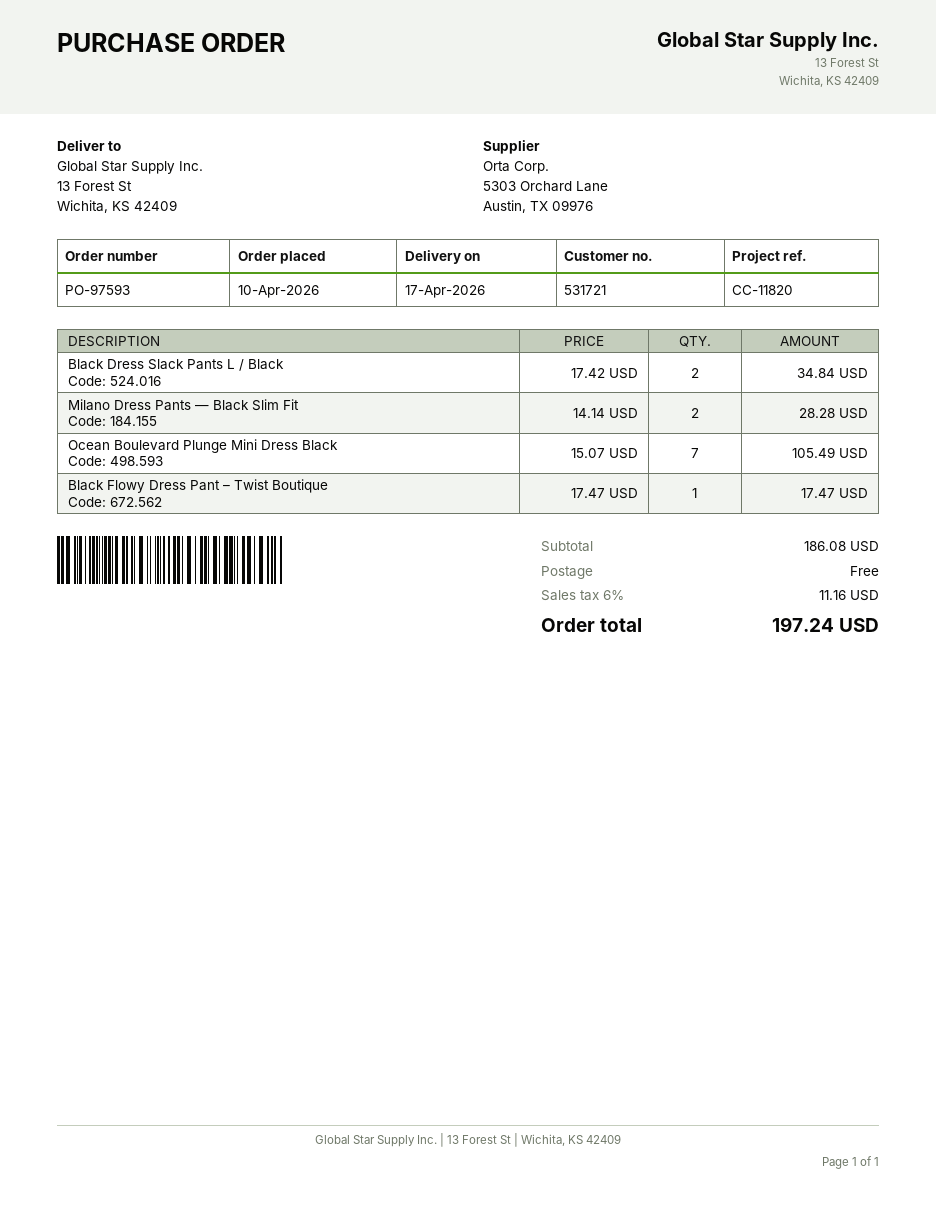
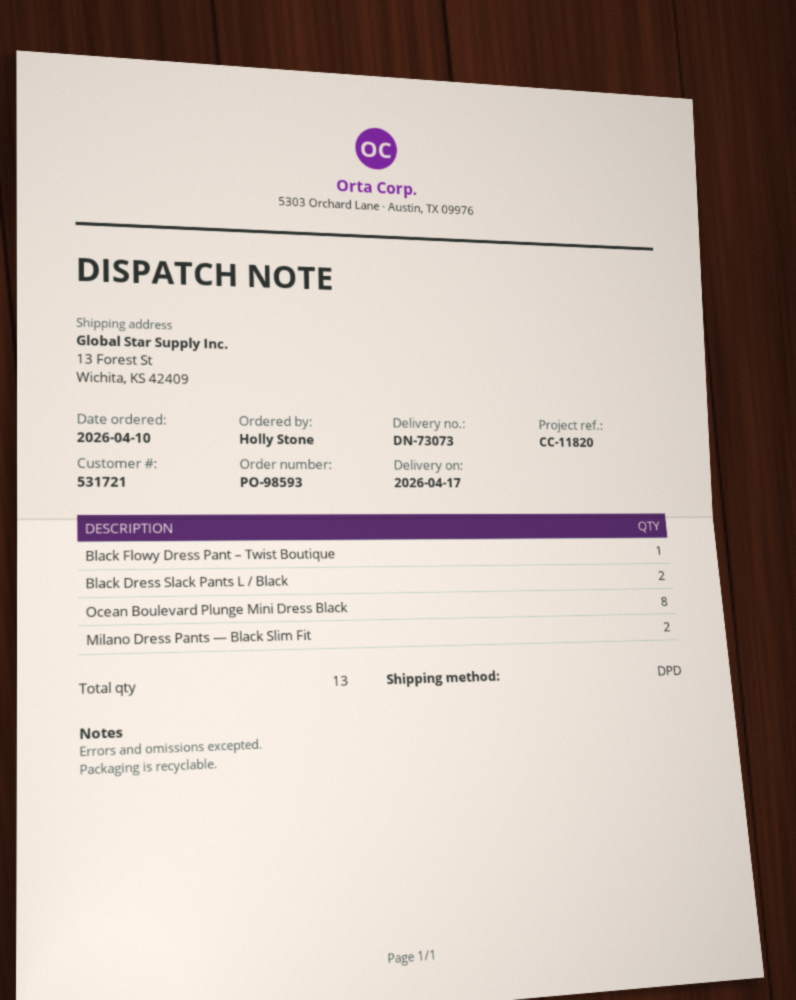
order number: PO-97593 -> PO-98593
Ocean Boulevard Plunge Mini Dress Black: 7 -> 8

